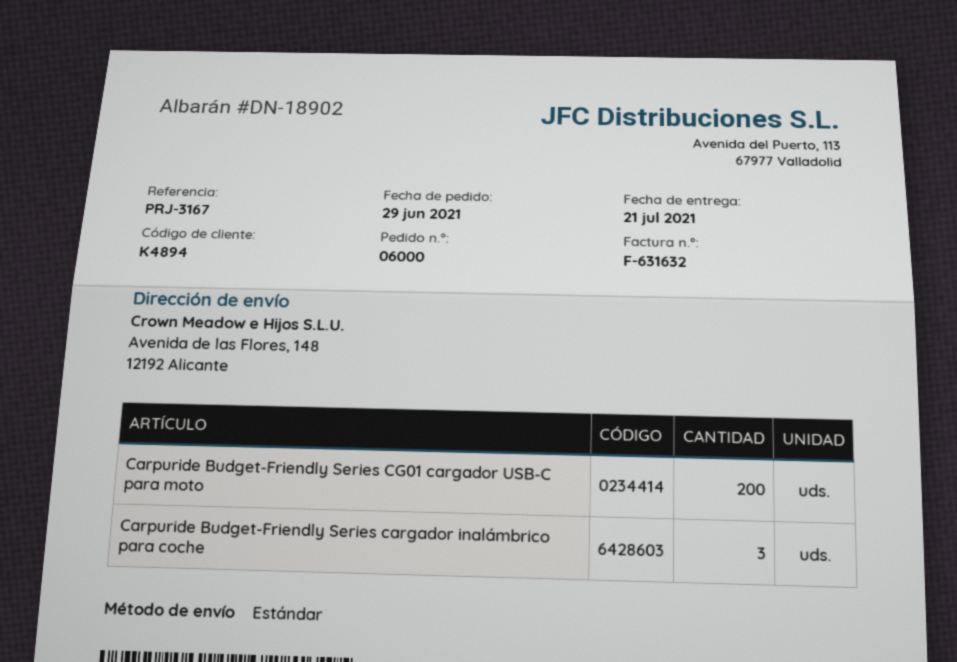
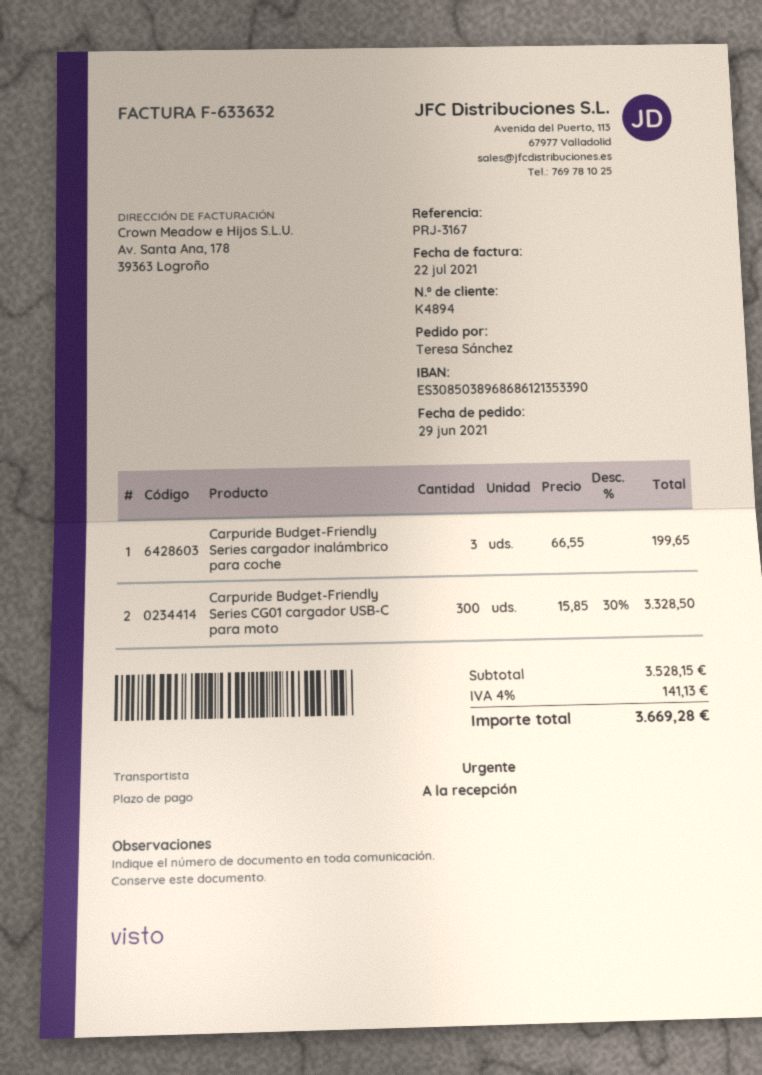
invoice number: F-631632 -> F-633632
shipping method: standard -> express
Carpuride Budget-Friendly Series CG01 cargador USB-C para moto: 200 -> 300

